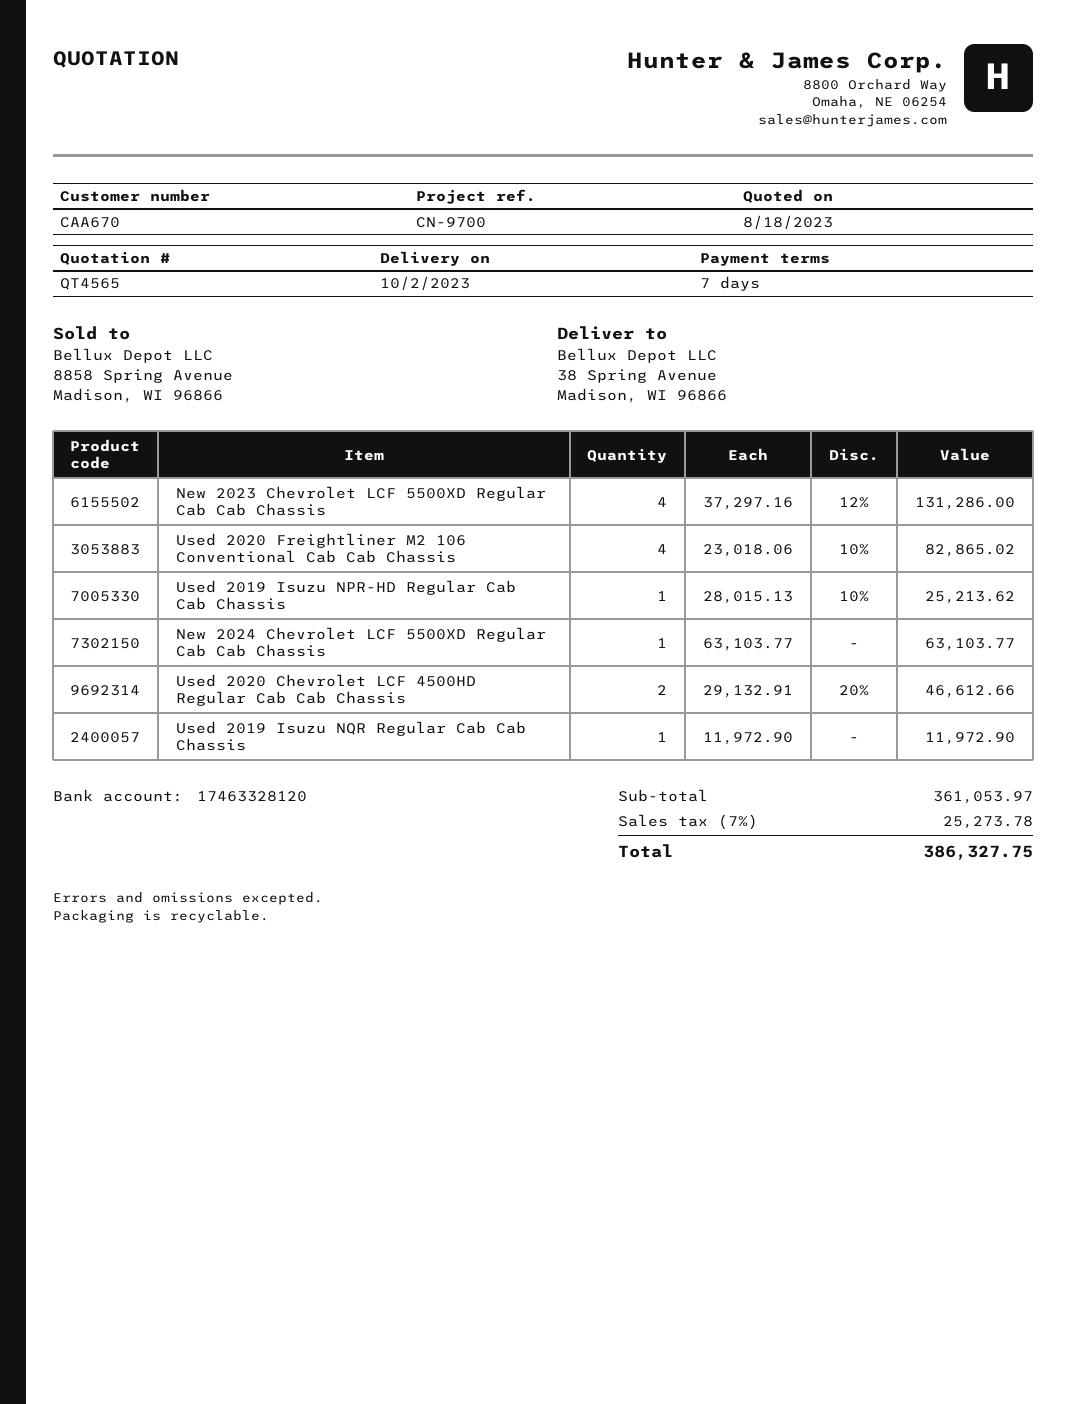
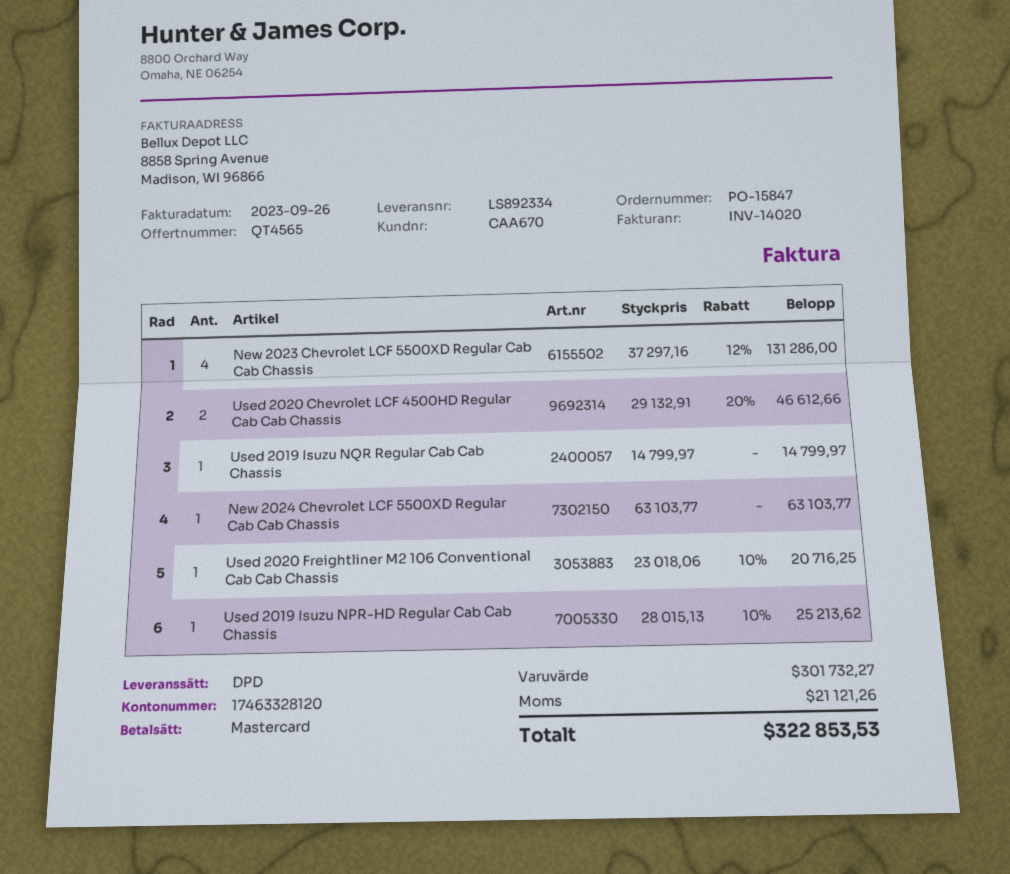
Used 2020 Freightliner M2 106 Conventional Cab Cab Chassis: 4 x 23018.06 - 10% = 82865.02 -> 1 x 23018.06 - 10% = 20716.25
Used 2019 Isuzu NQR Regular Cab Cab Chassis: 1 x 11972.90 = 11972.90 -> 1 x 14799.97 = 14799.97
subtotal: 361053.97 -> 301732.27
tax: 25273.78 -> 21121.26
total: 386327.75 -> 322853.53

